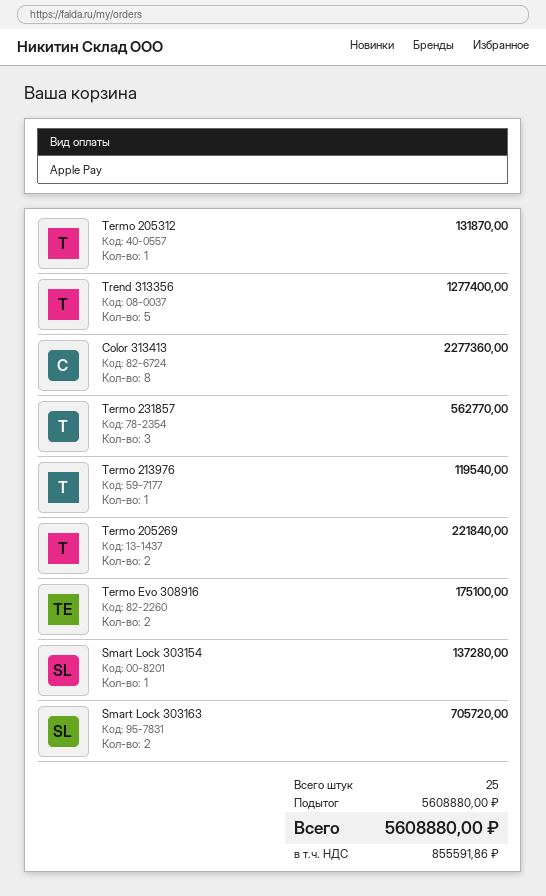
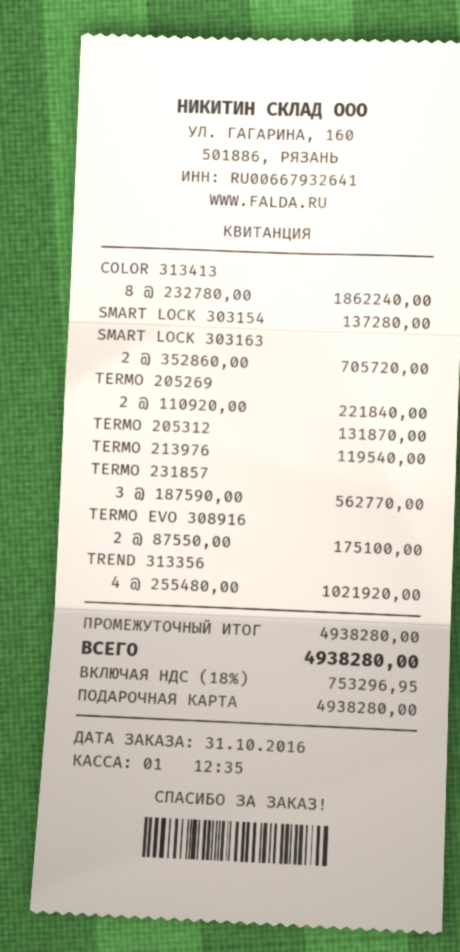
payment method: Apple Pay -> gift card
Trend 313356: 5 for 1277400.00 -> 4 for 1021920.00
Color 313413: 8 for 2277360.00 -> 8 for 1862240.00
subtotal: 5608880.00 -> 4938280.00
tax: 855591.86 -> 753296.95
total: 5608880.00 -> 4938280.00

